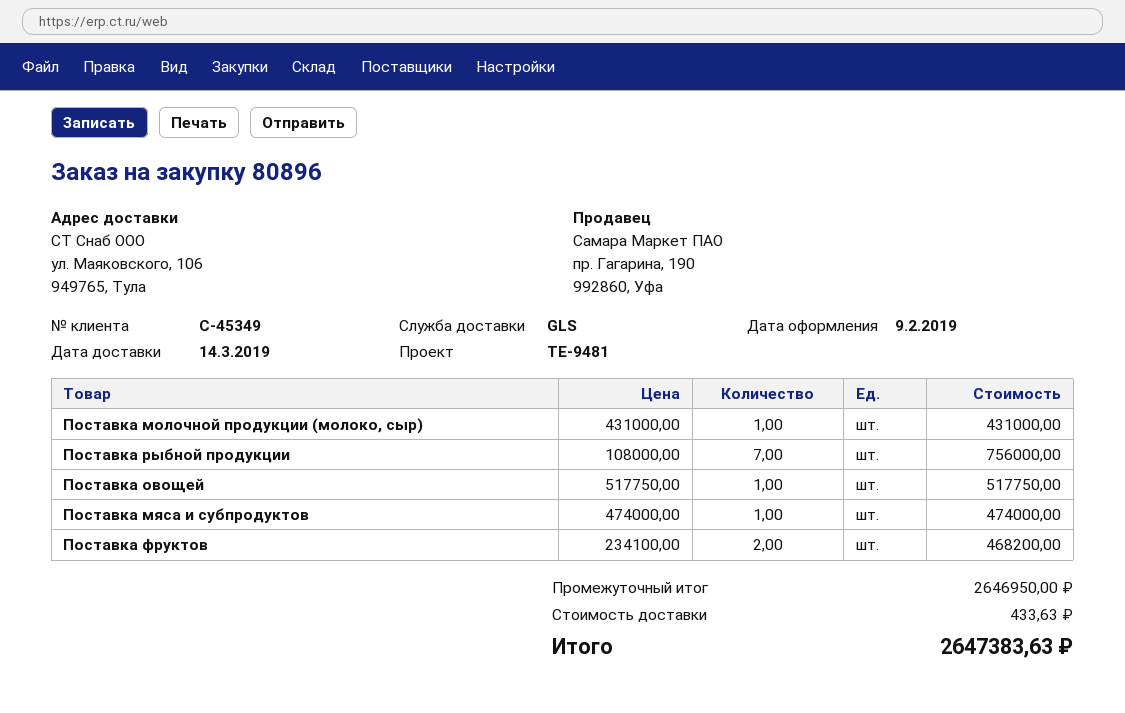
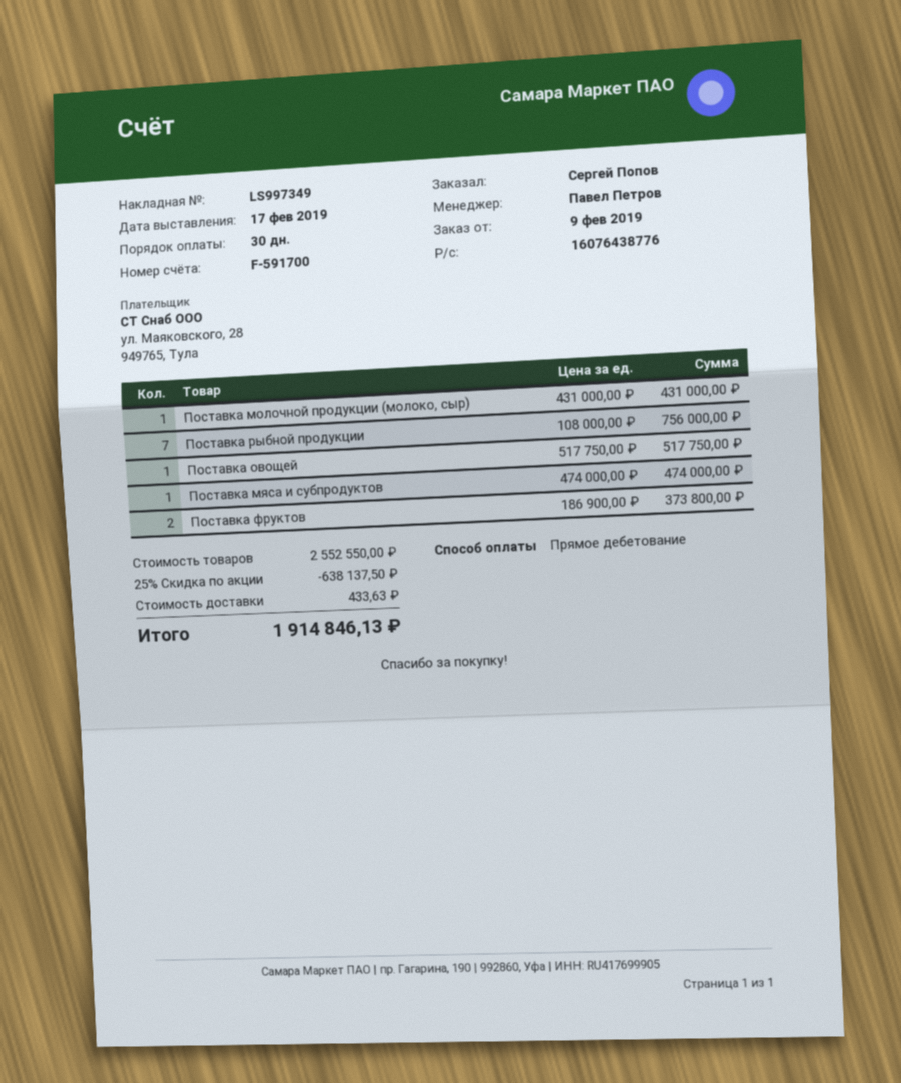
Поставка фруктов: 2 x 234100.00 = 468200.00 -> 2 x 186900.00 = 373800.00
subtotal: 2646950.00 -> 2552550.00
discount: none -> 25% = 638137.50
total: 2647383.63 -> 1914846.13

